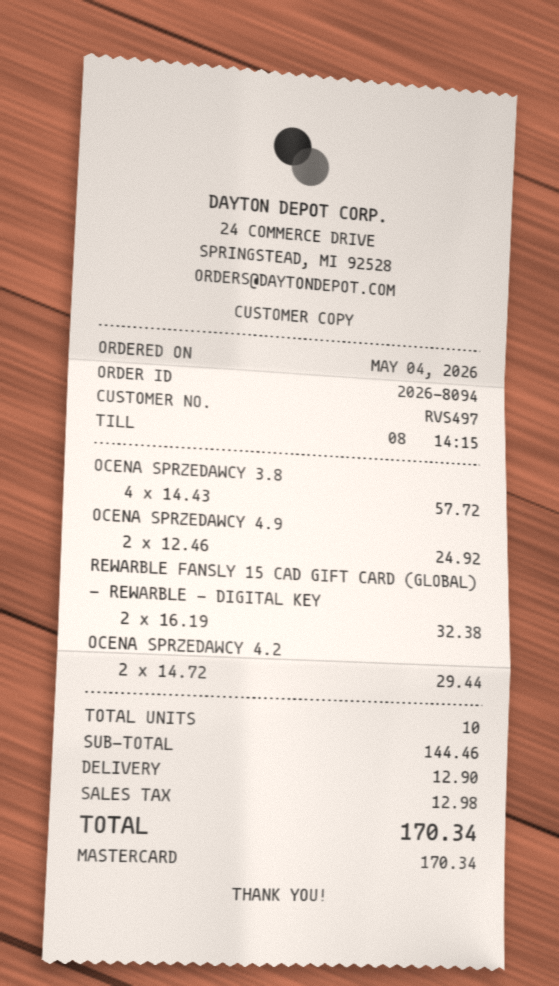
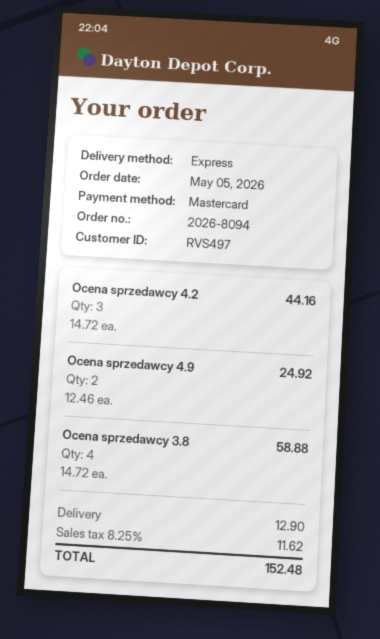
order date: 2026-05-04 -> 2026-05-05
OCENA SPRZEDAWCY 3.8: 4 x 14.43 = 57.72 -> 4 x 14.72 = 58.88
REWARBLE FANSLY 15 CAD GIFT CARD (GLOBAL) - REWARBLE - DIGITAL KEY: 2 x 16.19 = 32.38 -> none
OCENA SPRZEDAWCY 4.2: 2 x 14.72 = 29.44 -> 3 x 14.72 = 44.16
tax: 12.98 -> 11.62
total: 170.34 -> 152.48

